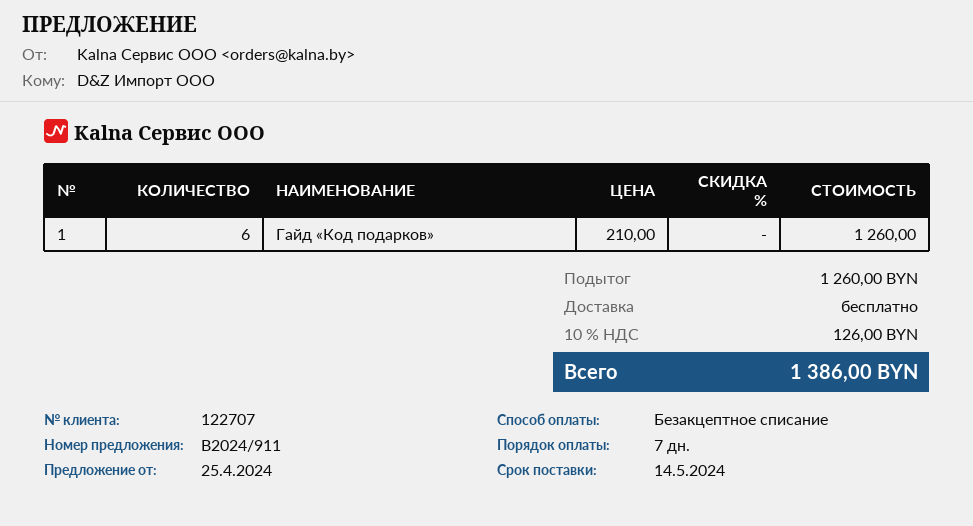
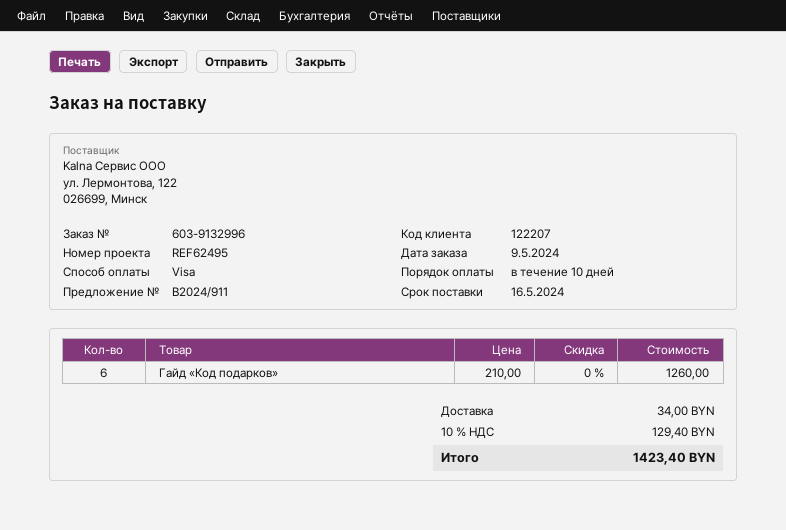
delivery date: 2024-05-14 -> 2024-05-16
payment terms: 7 days -> 10 days
customer number: 122707 -> 122207
payment method: direct debit -> Visa
shipping: 0.00 -> 34.00
tax: 10% = 126.00 -> 10% = 129.40
total: 1386.00 -> 1423.40

